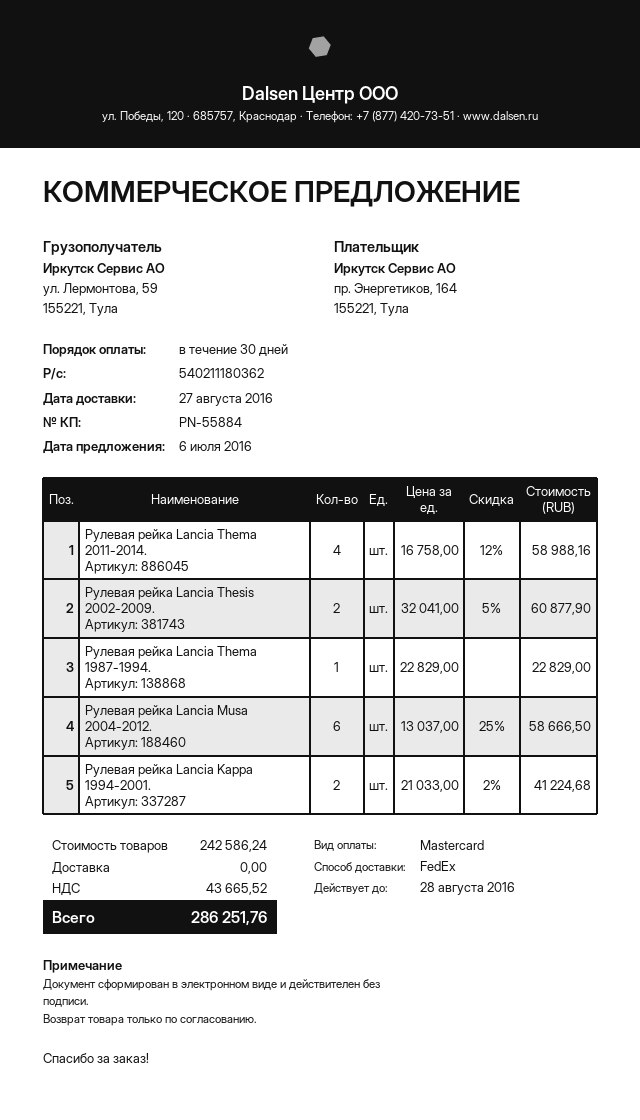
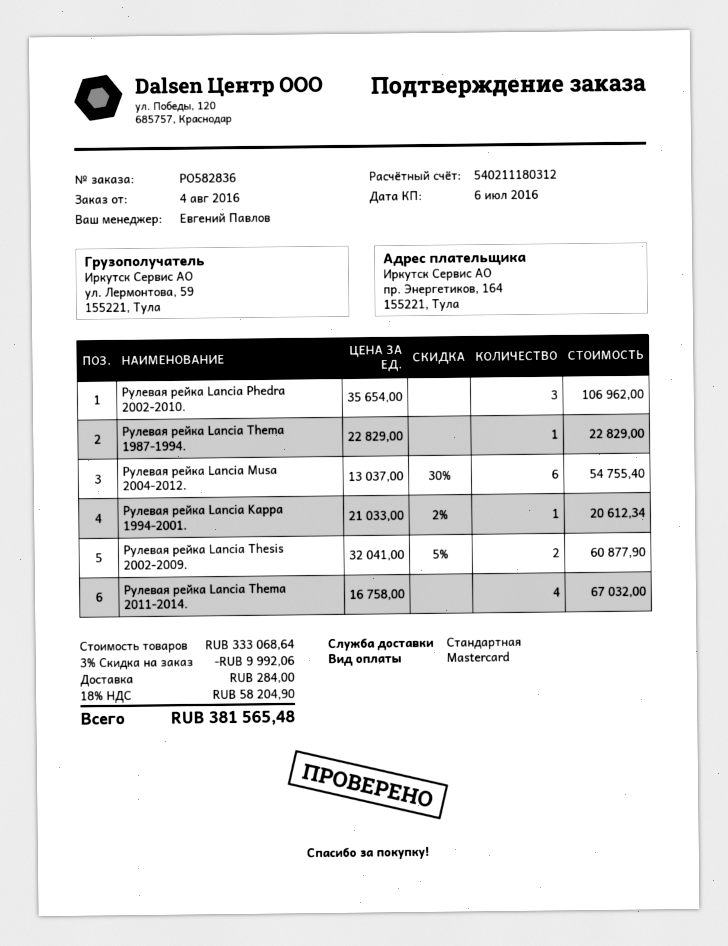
bank account: 540211180362 -> 540211180312
shipping method: FedEx -> standard
Рулевая рейка Lancia Thema 2011-2014.: 4 x 16758.00 - 12% = 58988.16 -> 4 x 16758.00 = 67032.00
Рулевая рейка Lancia Musa 2004-2012.: 6 x 13037.00 - 25% = 58666.50 -> 6 x 13037.00 - 30% = 54755.40
Рулевая рейка Lancia Kappa 1994-2001.: 2 x 21033.00 - 2% = 41224.68 -> 1 x 21033.00 - 2% = 20612.34
Рулевая рейка Lancia Phedra 2002-2010.: none -> 3 x 35654.00 = 106962.00
subtotal: 242586.24 -> 333068.64
discount: none -> 3% = 9992.06
shipping: 0.00 -> 284.00
tax: 43665.52 -> 58204.90
total: 286251.76 -> 381565.48

